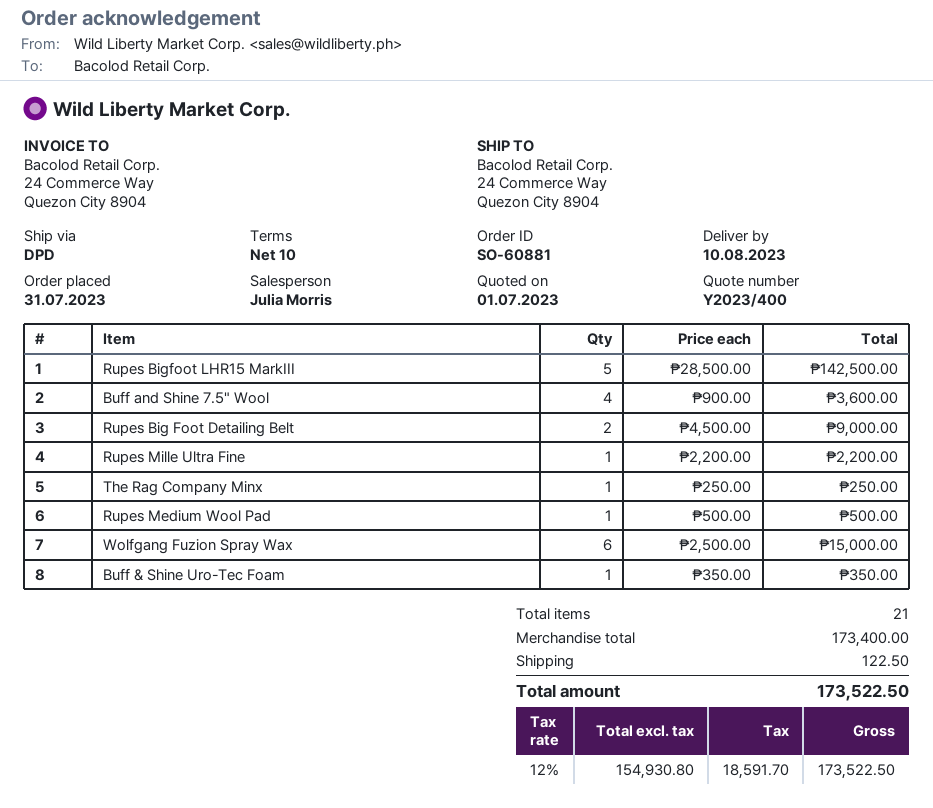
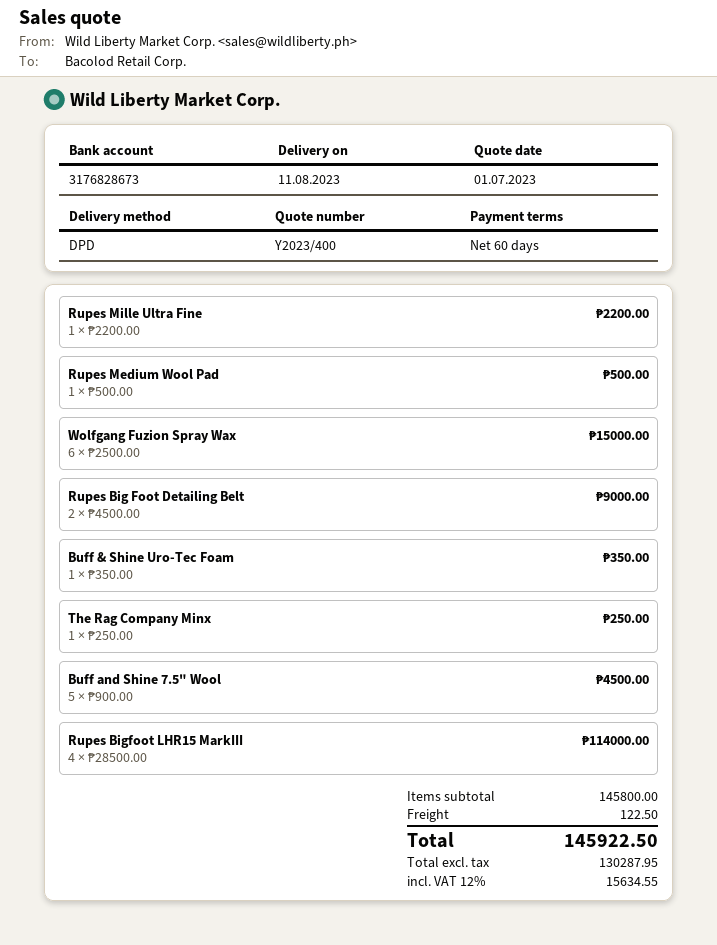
delivery date: 2023-08-10 -> 2023-08-11
payment terms: 10 days -> 60 days
Rupes Bigfoot LHR15 MarkIII: 5 x 28500.00 = 142500.00 -> 4 x 28500.00 = 114000.00
Buff and Shine 7.5" Wool: 4 x 900.00 = 3600.00 -> 5 x 900.00 = 4500.00
subtotal: 173400.00 -> 145800.00
net: 154930.80 -> 130287.95
tax: 12% = 18591.70 -> 12% = 15634.55
total: 173522.50 -> 145922.50

